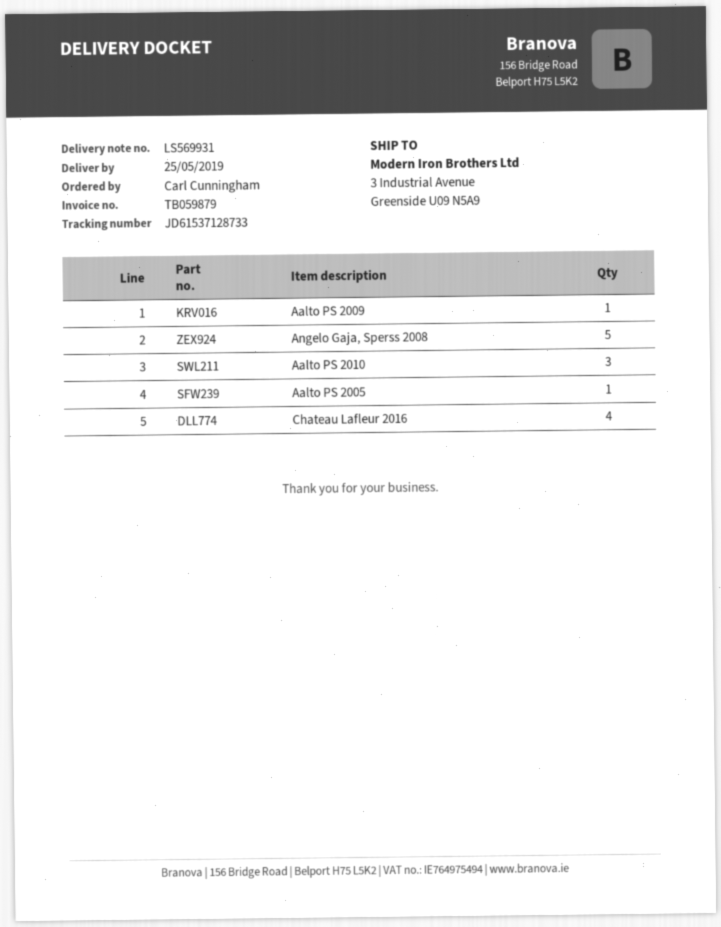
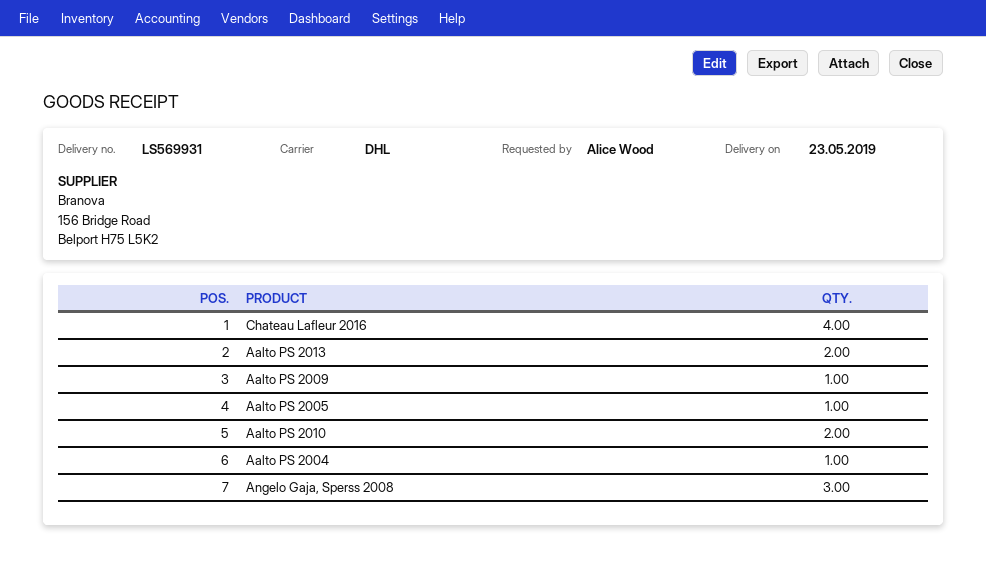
delivery date: 2019-05-25 -> 2019-05-23
ordered by: Carl Cunningham -> Alice Wood
Angelo Gaja, Sperss 2008: 5 -> 3
Aalto PS 2010: 3 -> 2
Aalto PS 2013: none -> 2
Aalto PS 2004: none -> 1

